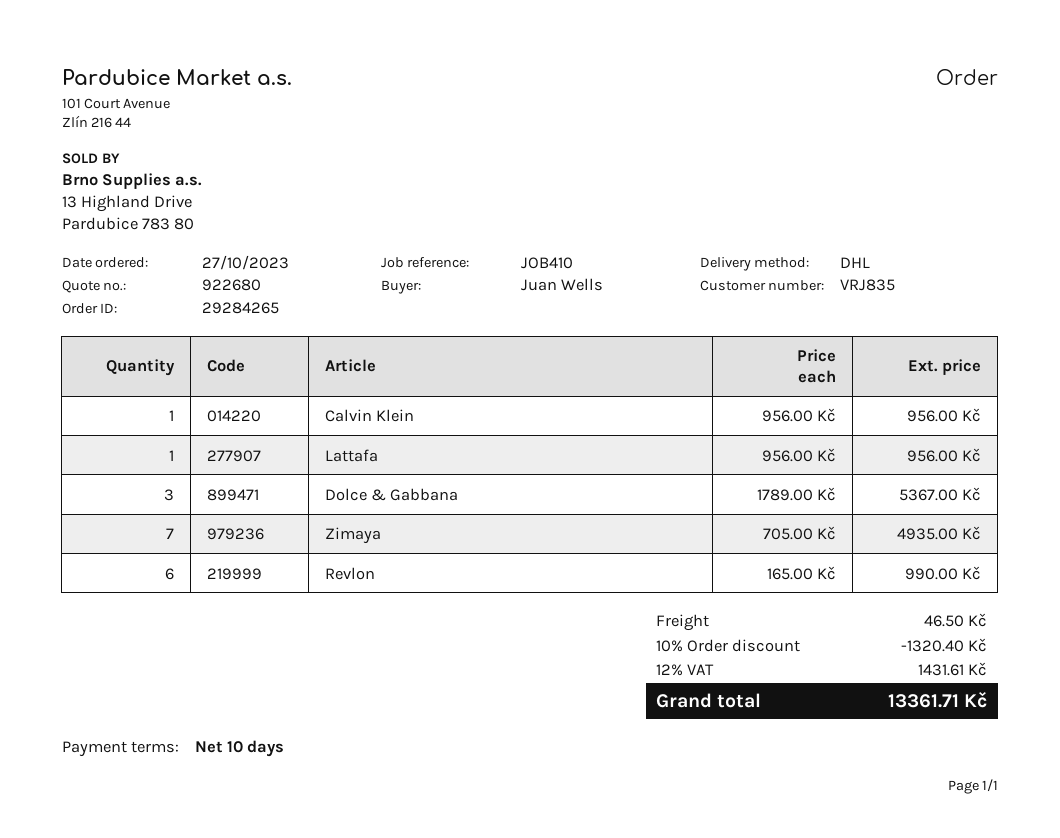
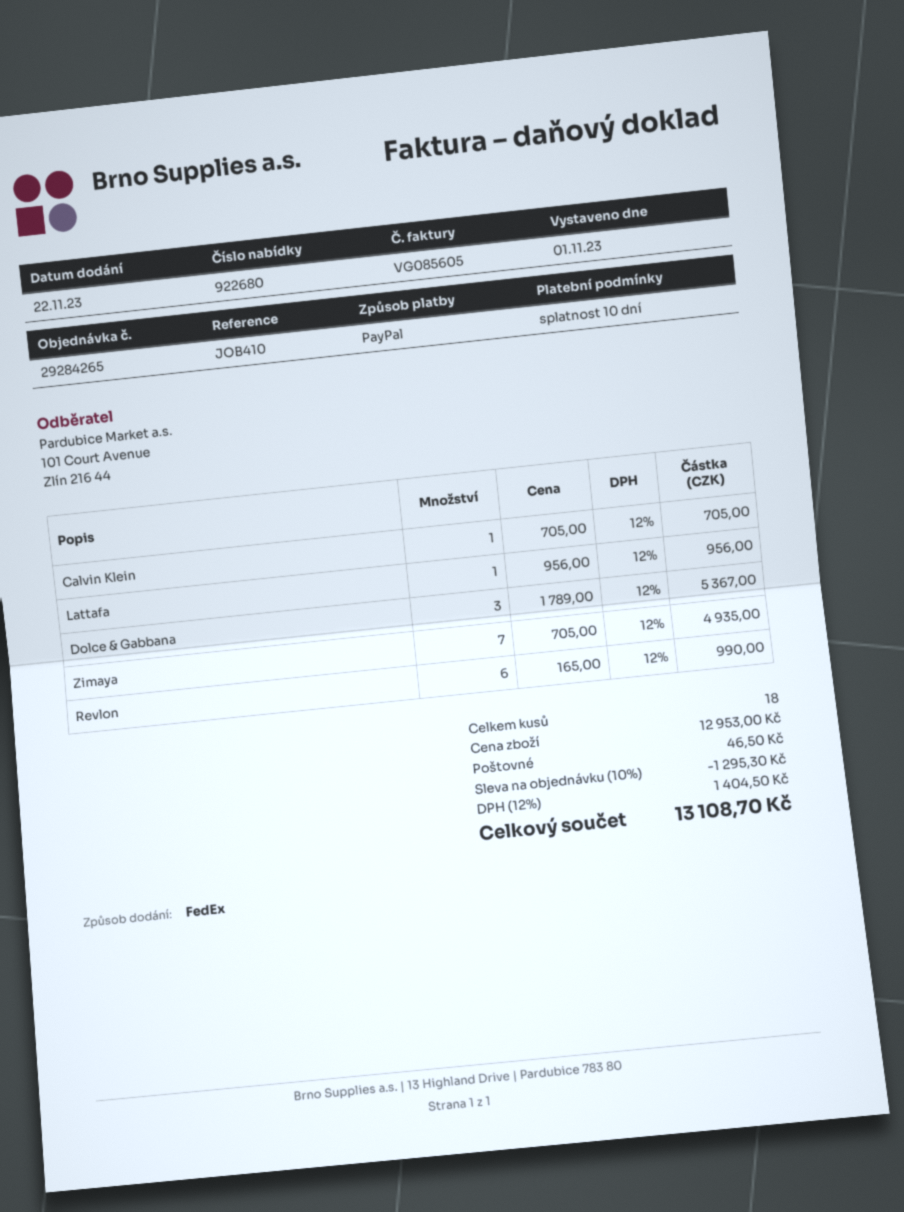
shipping method: DHL -> FedEx
Calvin Klein: 1 x 956.00 = 956.00 -> 1 x 705.00 = 705.00
discount: 10% = 1320.40 -> 10% = 1295.30
tax: 12% = 1431.61 -> 12% = 1404.50
total: 13361.71 -> 13108.70

